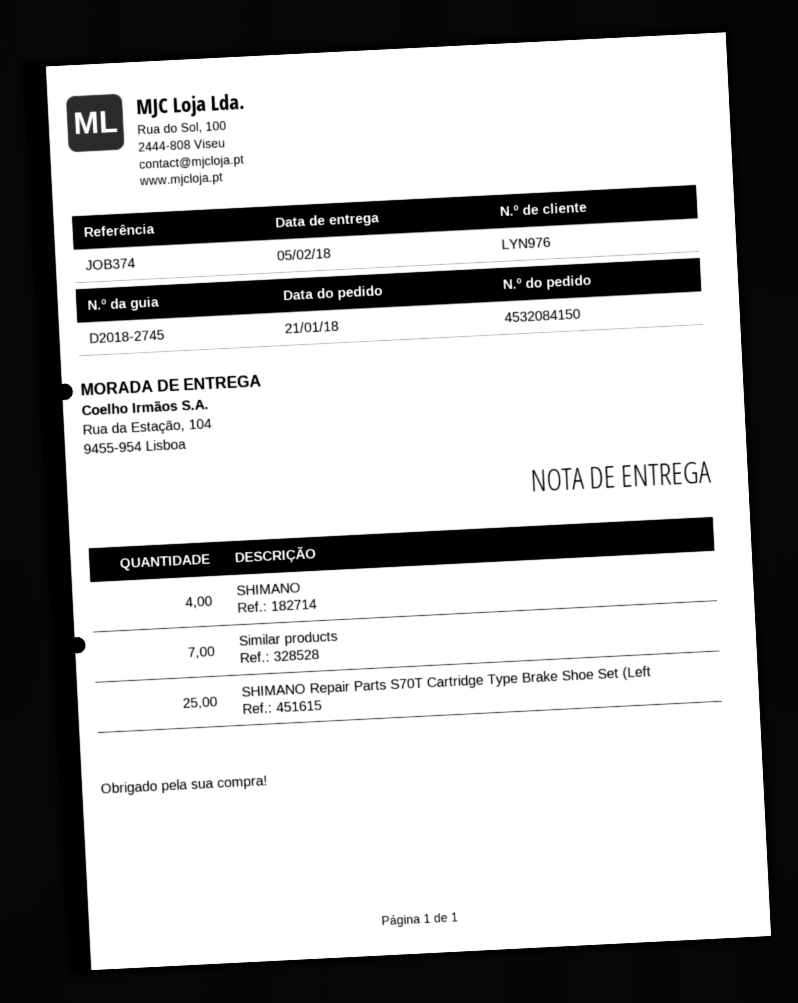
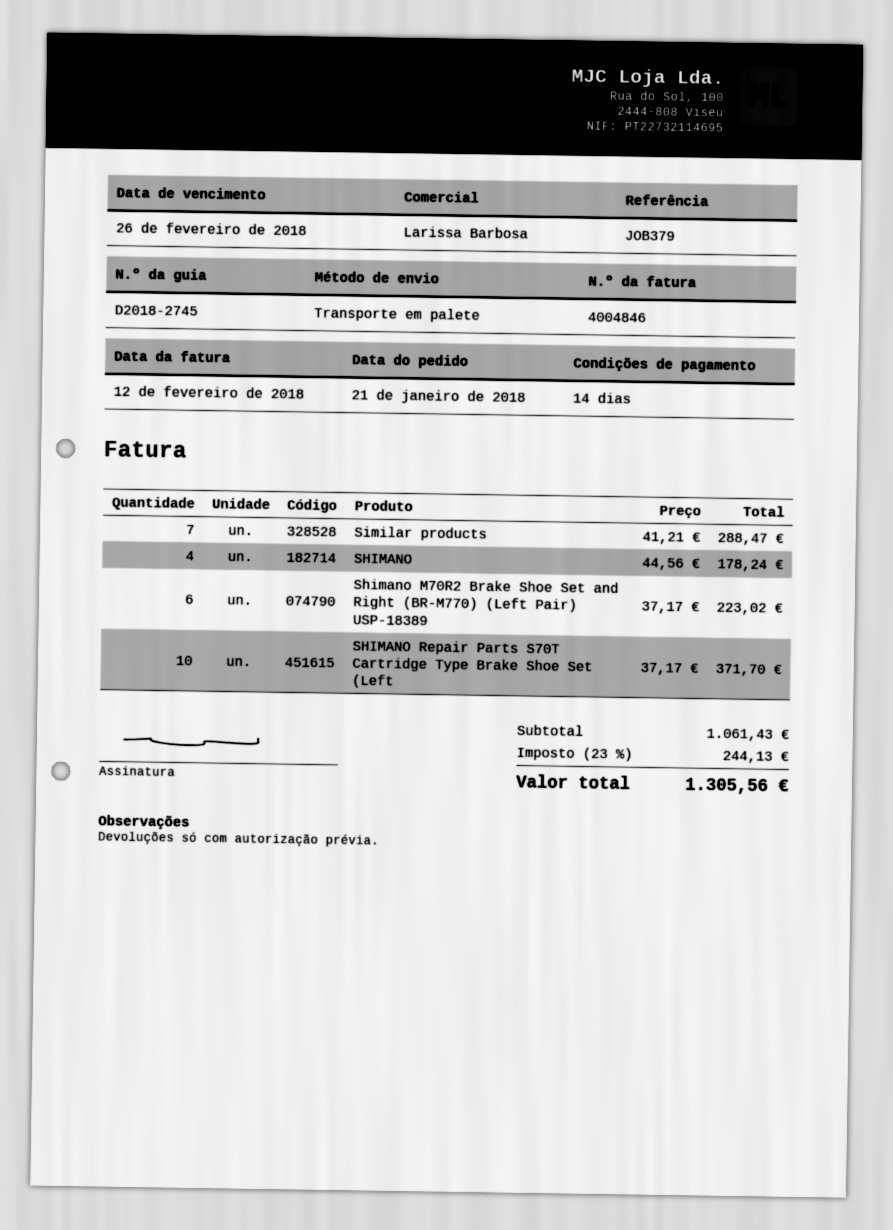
reference: JOB374 -> JOB379
SHIMANO Repair Parts S70T Cartridge Type Brake Shoe Set (Left: 25 -> 10
Shimano M70R2 Brake Shoe Set and Right (BR-M770) (Left Pair) USP-18389: none -> 6

